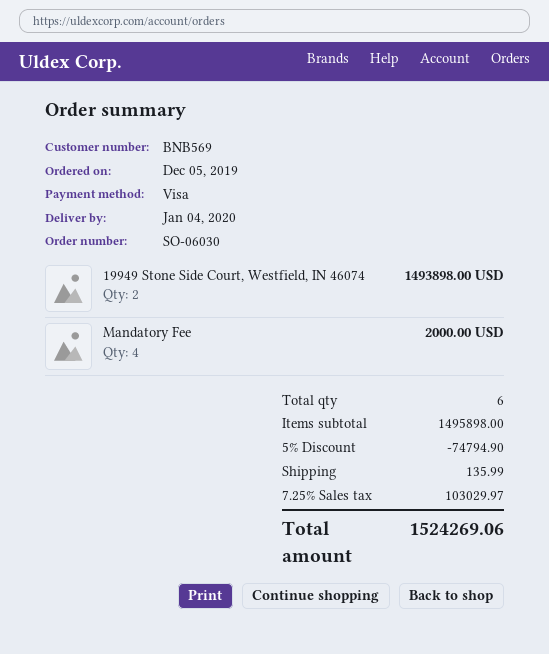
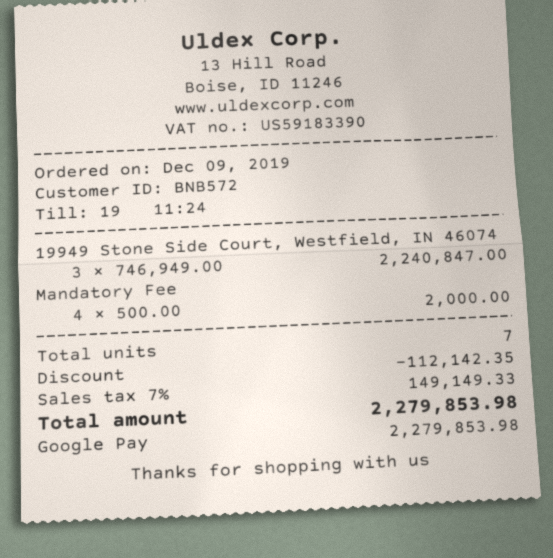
order date: 2019-12-05 -> 2019-12-09
customer number: BNB569 -> BNB572
payment method: Visa -> Google Pay
19949 Stone Side Court, Westfield, IN 46074: 2 for 1493898.00 -> 3 for 2240847.00
total quantity: 6 -> 7
discount: 74794.90 -> 112142.35
shipping: 135.99 -> none
tax: 7.25% = 103029.97 -> 7% = 149149.33
total: 1524269.06 -> 2279853.98

